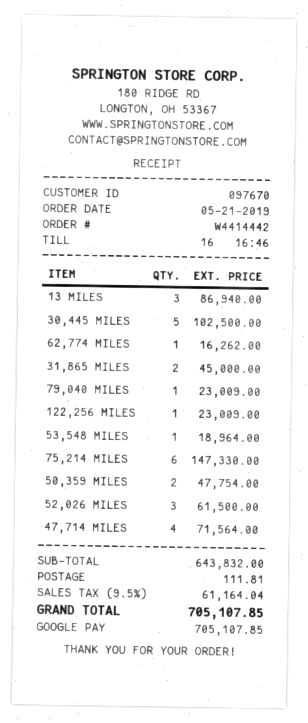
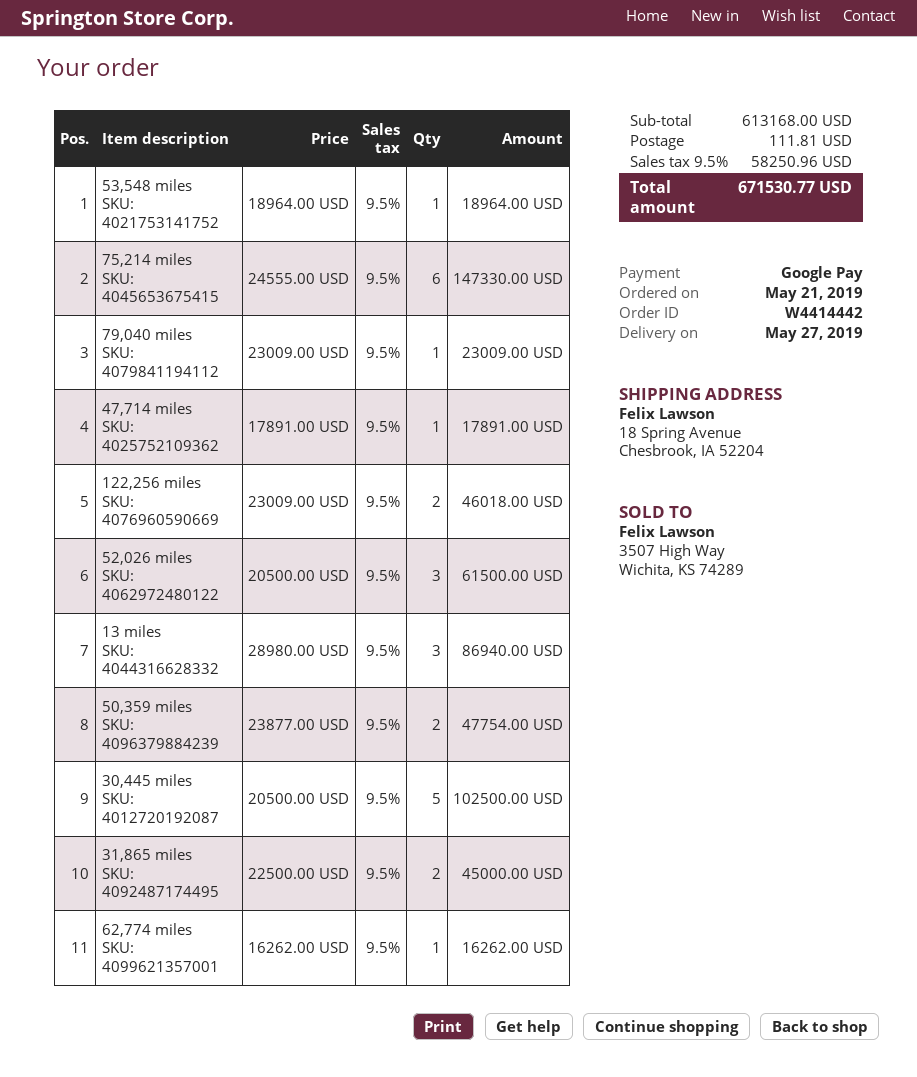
122,256 MILES: 1 for 23009.00 -> 2 for 46018.00
47,714 MILES: 4 for 71564.00 -> 1 for 17891.00
subtotal: 643832.00 -> 613168.00
tax: 9.5% = 61164.04 -> 9.5% = 58250.96
total: 705107.85 -> 671530.77

